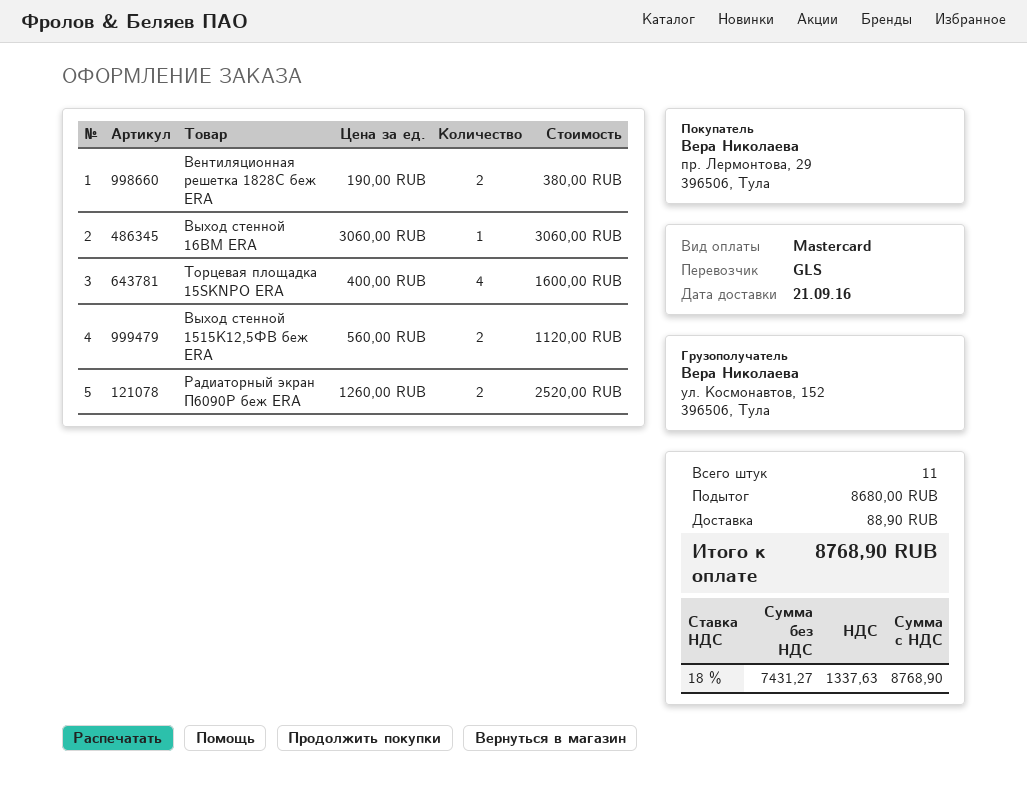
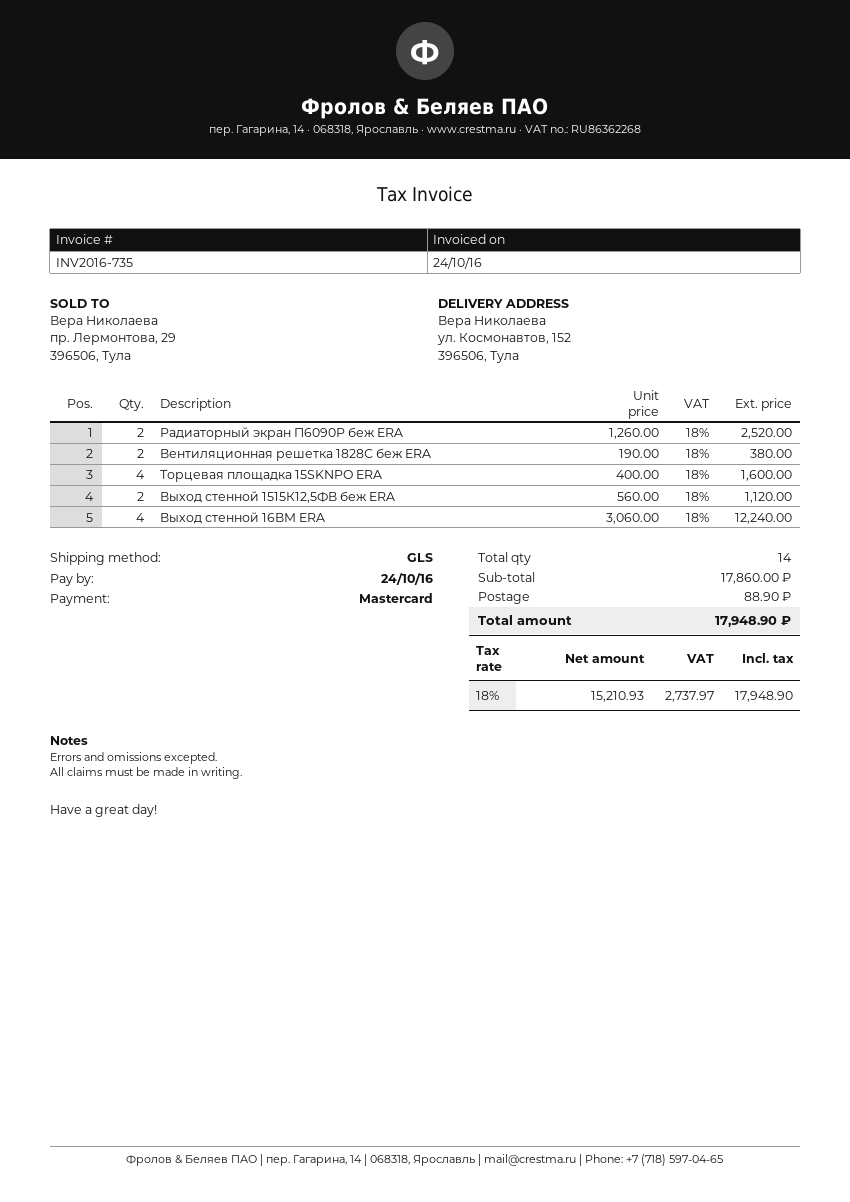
Выход стенной 16ВМ ERA: 1 x 3060.00 = 3060.00 -> 4 x 3060.00 = 12240.00
total quantity: 11 -> 14
subtotal: 8680.00 -> 17860.00
net: 7431.27 -> 15210.93
tax: 18% = 1337.63 -> 18% = 2737.97
total: 8768.90 -> 17948.90

